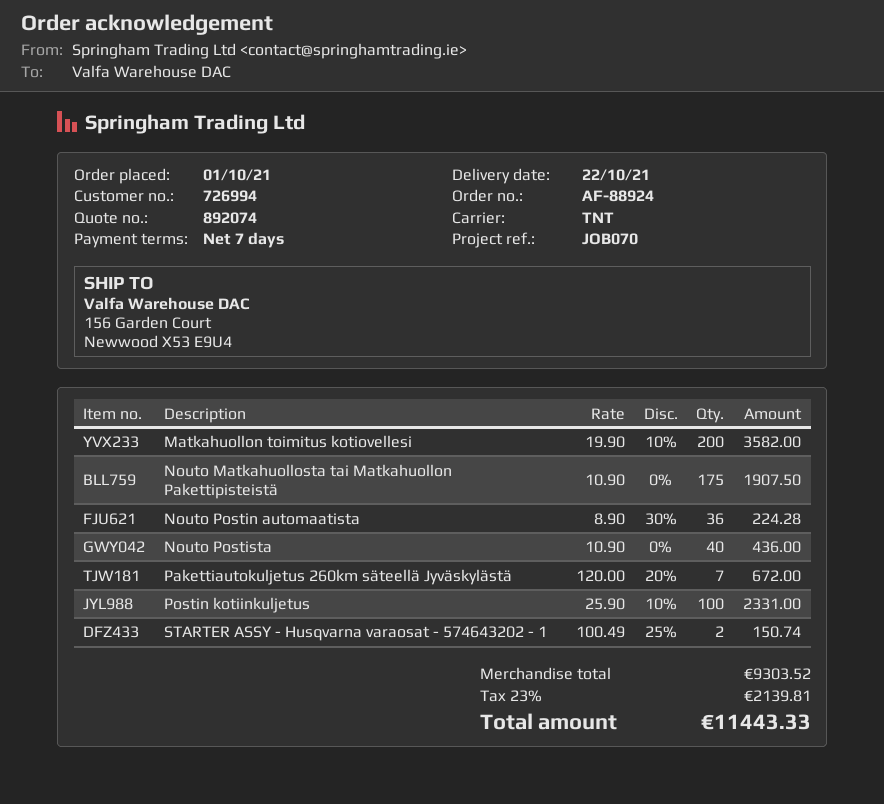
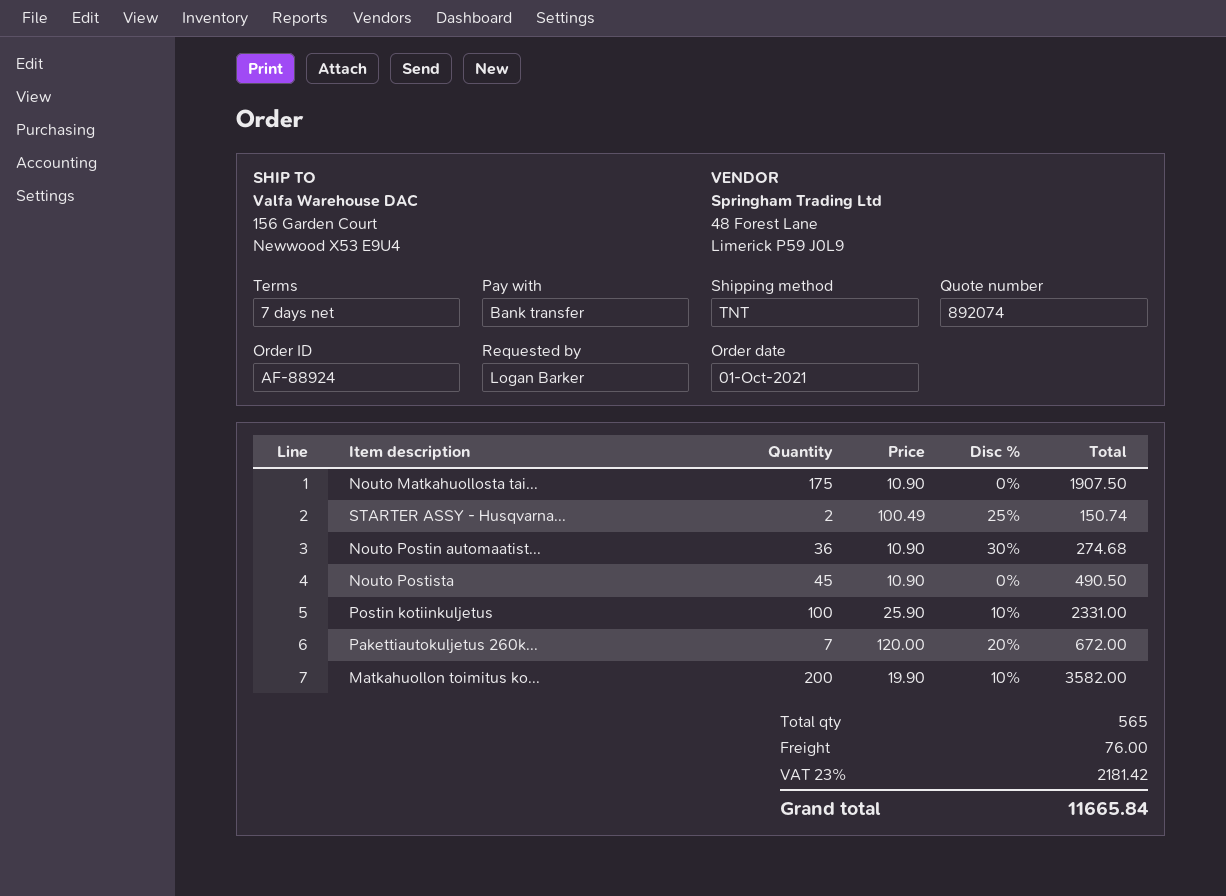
Nouto Postin automaatista: 36 x 8.90 - 30% = 224.28 -> 36 x 10.90 - 30% = 274.68
Nouto Postista: 40 x 10.90 = 436.00 -> 45 x 10.90 = 490.50
shipping: none -> 76.00
tax: 23% = 2139.81 -> 23% = 2181.42
total: 11443.33 -> 11665.84

